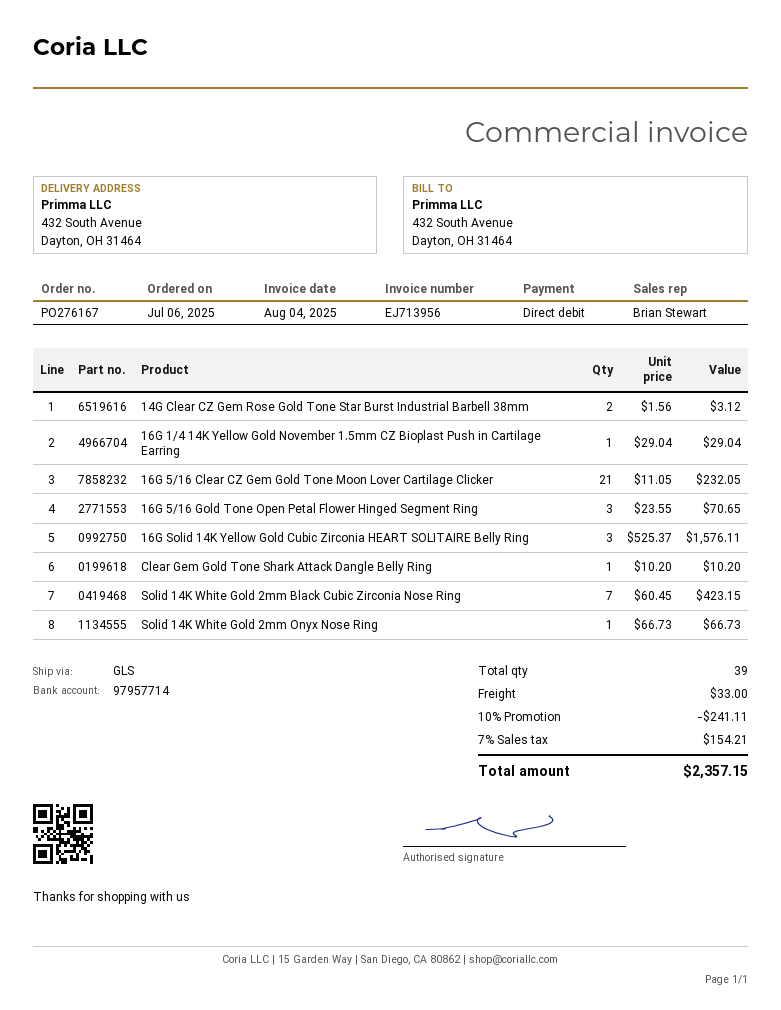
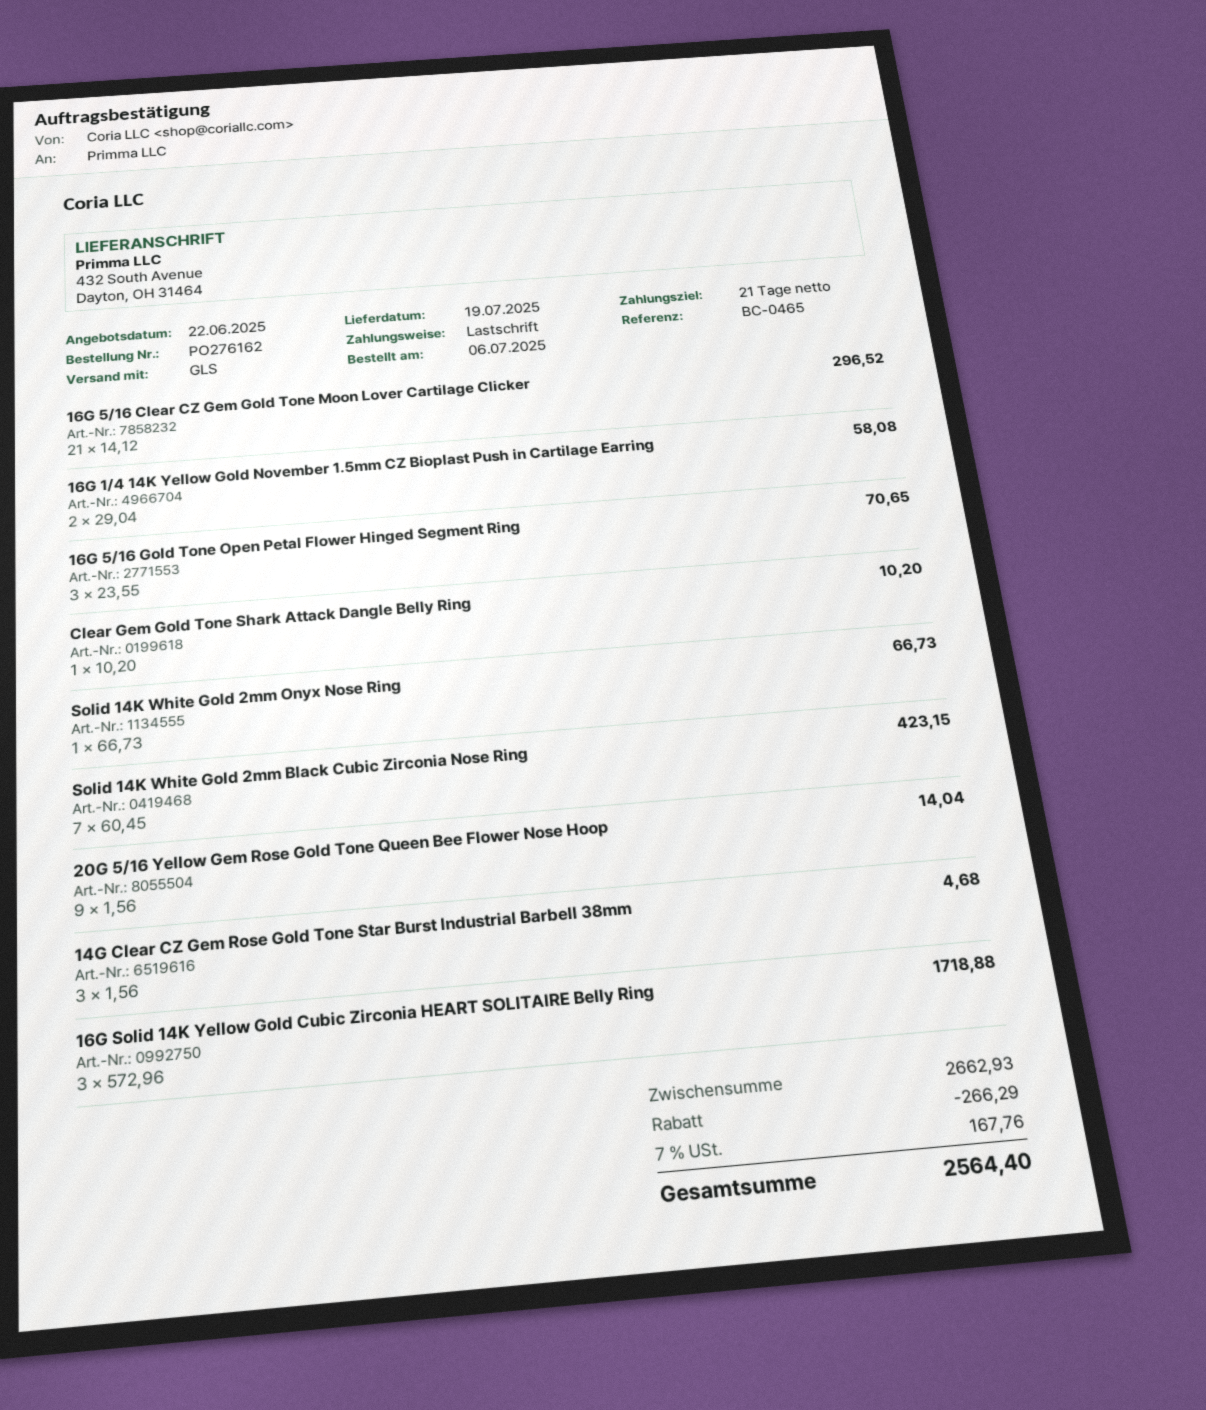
order number: PO276167 -> PO276162
14G Clear CZ Gem Rose Gold Tone Star Burst Industrial Barbell 38mm: 2 x 1.56 = 3.12 -> 3 x 1.56 = 4.68
16G 1/4 14K Yellow Gold November 1.5mm CZ Bioplast Push in Cartilage Earring: 1 x 29.04 = 29.04 -> 2 x 29.04 = 58.08
16G 5/16 Clear CZ Gem Gold Tone Moon Lover Cartilage Clicker: 21 x 11.05 = 232.05 -> 21 x 14.12 = 296.52
16G Solid 14K Yellow Gold Cubic Zirconia HEART SOLITAIRE Belly Ring: 3 x 525.37 = 1576.11 -> 3 x 572.96 = 1718.88
20G 5/16 Yellow Gem Rose Gold Tone Queen Bee Flower Nose Hoop: none -> 9 x 1.56 = 14.04
discount: 241.11 -> 266.29
shipping: 33.00 -> none
tax: 7% = 154.21 -> 7% = 167.76
total: 2357.15 -> 2564.40

